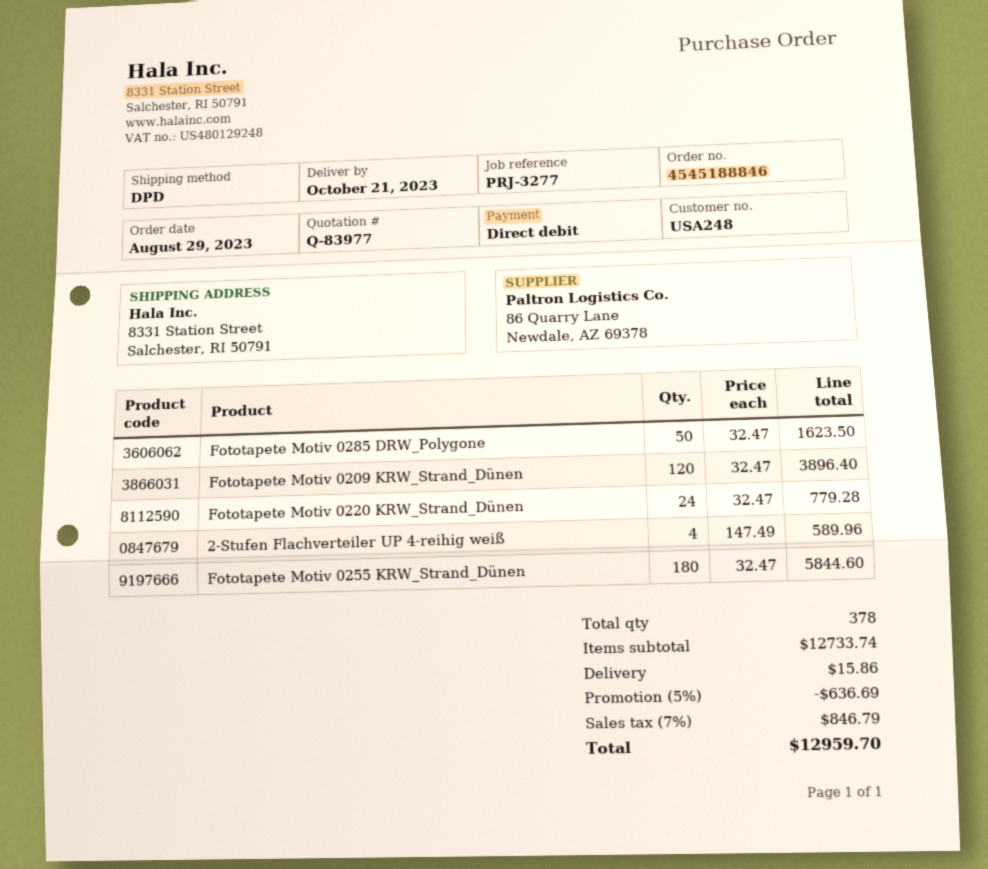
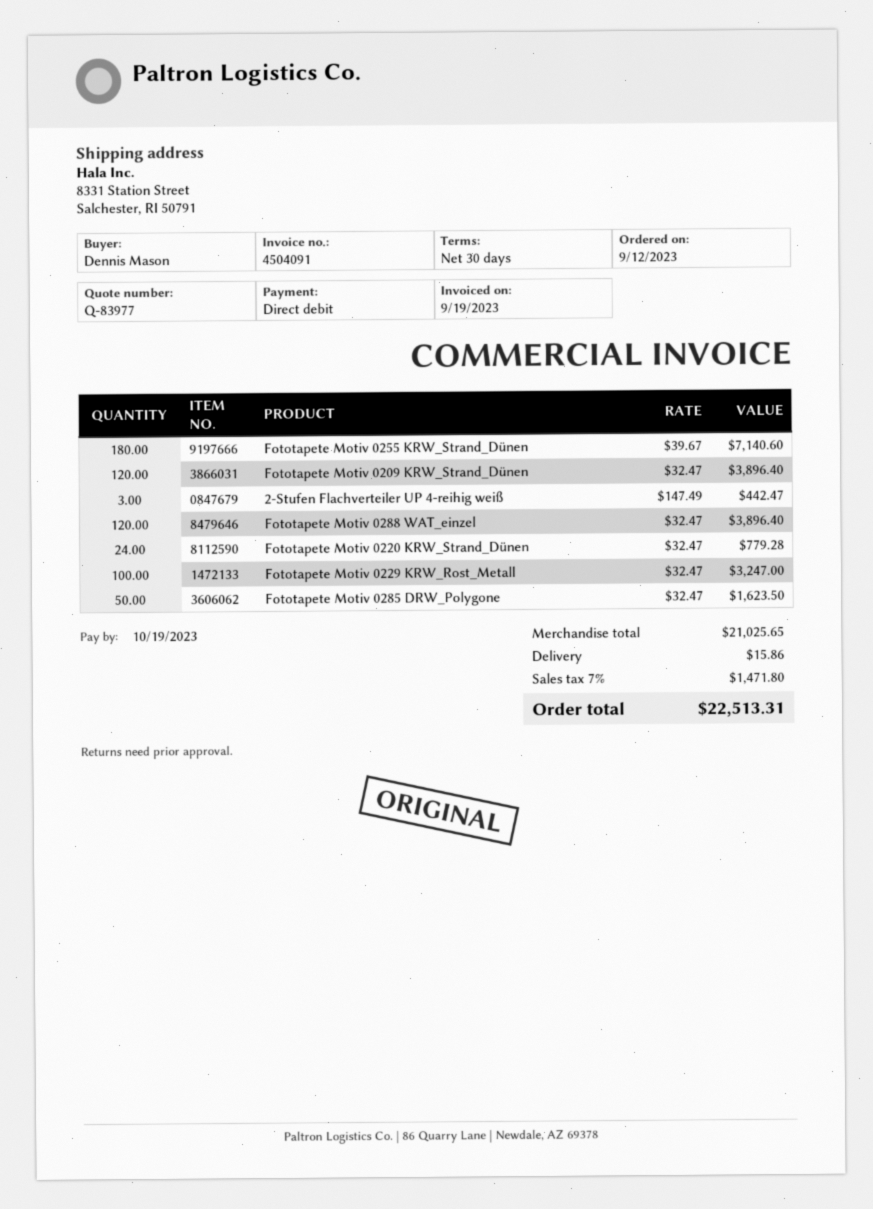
order date: 2023-08-29 -> 2023-09-12
2-Stufen Flachverteiler UP 4-reihig weiß: 4 x 147.49 = 589.96 -> 3 x 147.49 = 442.47
Fototapete Motiv 0255 KRW_Strand_Dünen: 180 x 32.47 = 5844.60 -> 180 x 39.67 = 7140.60
Fototapete Motiv 0288 WAT_einzel: none -> 120 x 32.47 = 3896.40
Fototapete Motiv 0229 KRW_Rost_Metall: none -> 100 x 32.47 = 3247.00
subtotal: 12733.74 -> 21025.65
discount: 5% = 636.69 -> none
tax: 7% = 846.79 -> 7% = 1471.80
total: 12959.70 -> 22513.31

